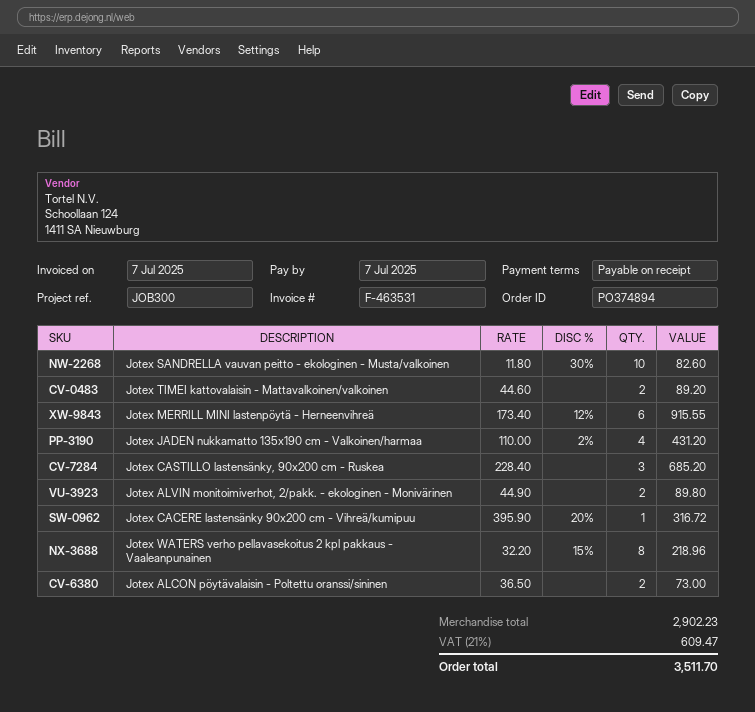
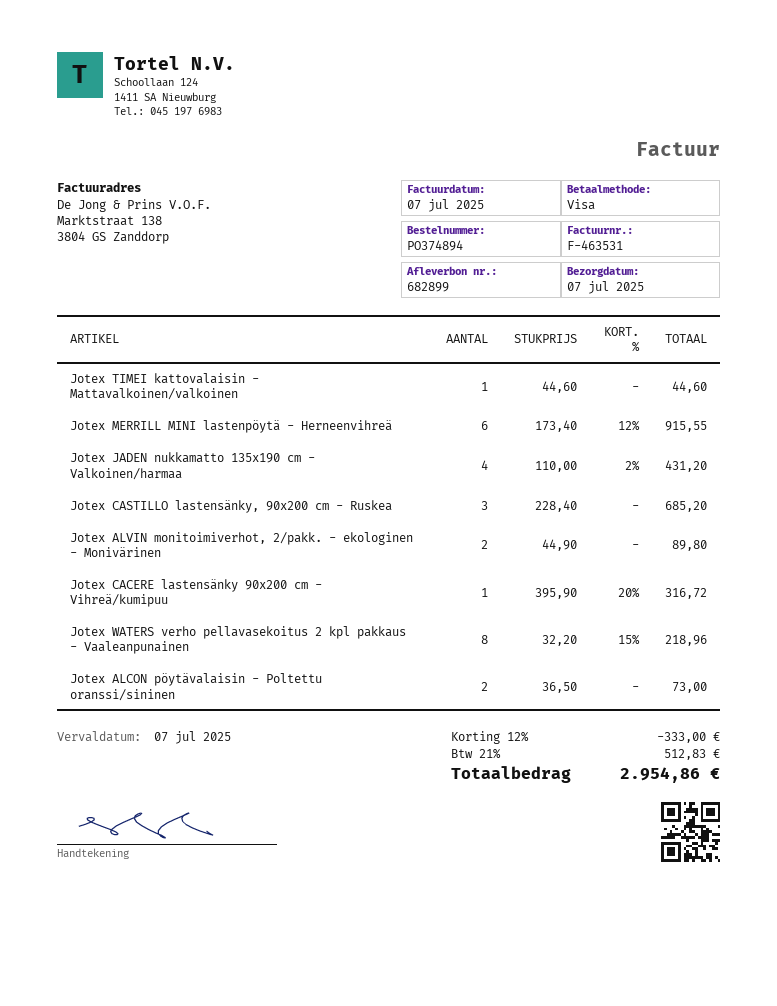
Jotex SANDRELLA vauvan peitto - ekologinen - Musta/valkoinen: 10 x 11.80 - 30% = 82.60 -> none
Jotex TIMEI kattovalaisin - Mattavalkoinen/valkoinen: 2 x 44.60 = 89.20 -> 1 x 44.60 = 44.60
discount: none -> 12% = 333.00
tax: 21% = 609.47 -> 21% = 512.83
total: 3511.70 -> 2954.86

